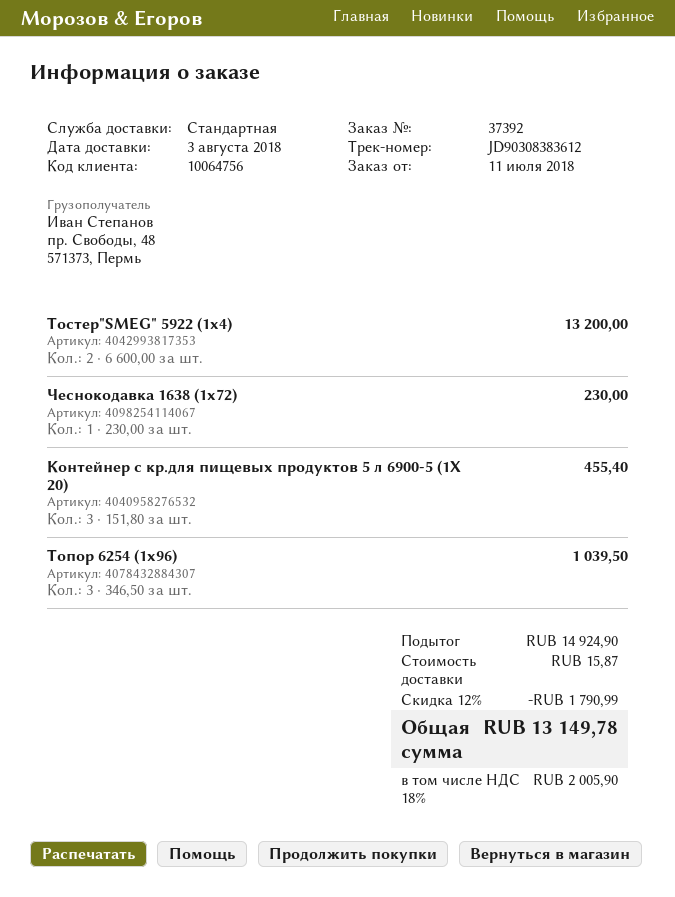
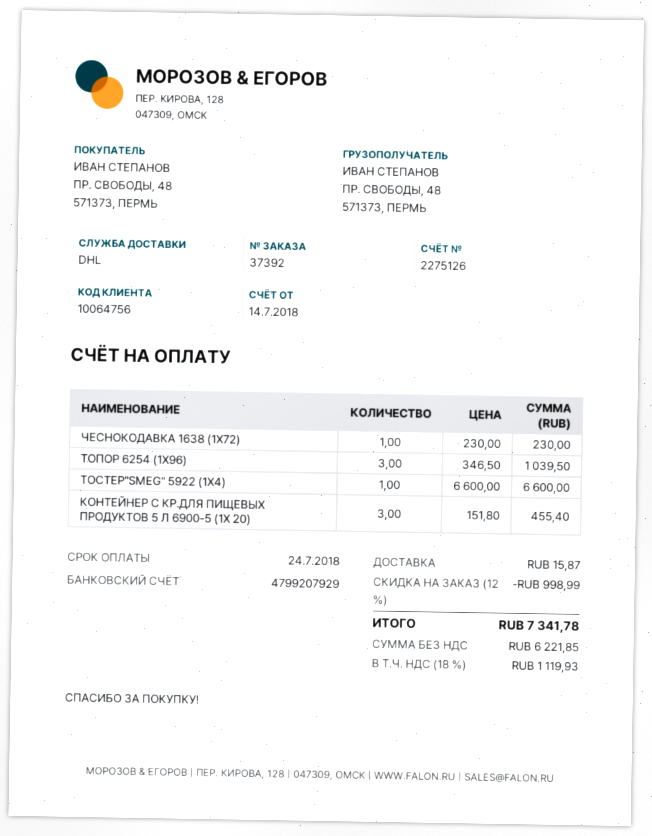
shipping method: standard -> DHL
Тостер"SMEG" 5922 (1х4): 2 x 6600.00 = 13200.00 -> 1 x 6600.00 = 6600.00
discount: 12% = 1790.99 -> 12% = 998.99
tax: 18% = 2005.90 -> 18% = 1119.93
total: 13149.78 -> 7341.78

